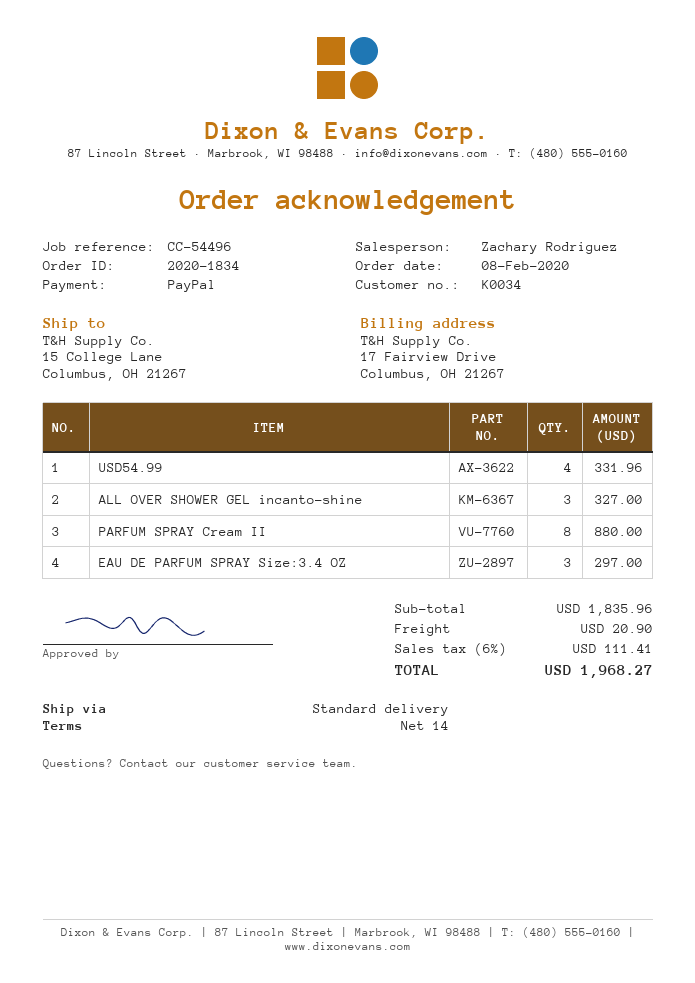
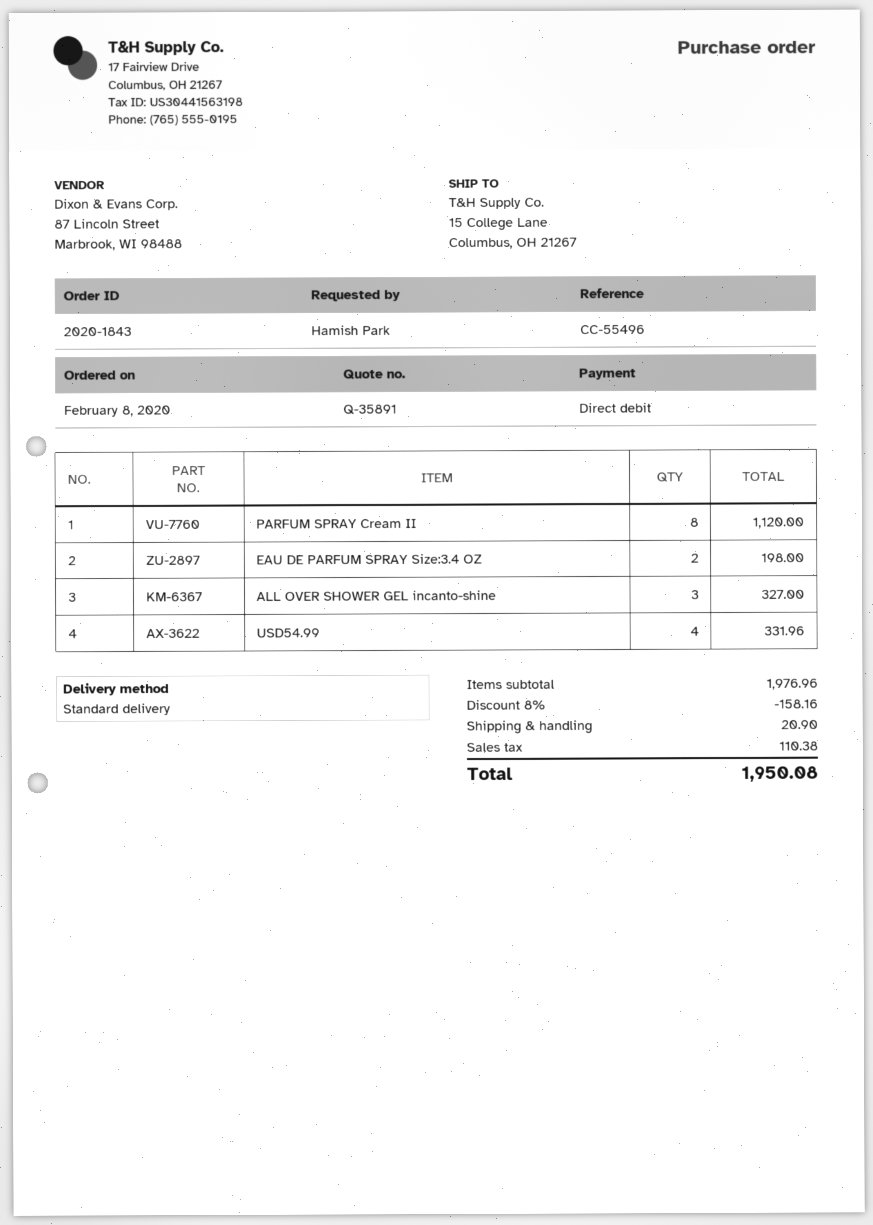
order number: 2020-1834 -> 2020-1843
reference: CC-54496 -> CC-55496
payment method: PayPal -> direct debit
PARFUM SPRAY Cream II: 8 for 880.00 -> 8 for 1120.00
EAU DE PARFUM SPRAY Size:3.4 OZ: 3 for 297.00 -> 2 for 198.00
subtotal: 1835.96 -> 1976.96
discount: none -> 8% = 158.16
tax: 111.41 -> 110.38
total: 1968.27 -> 1950.08

